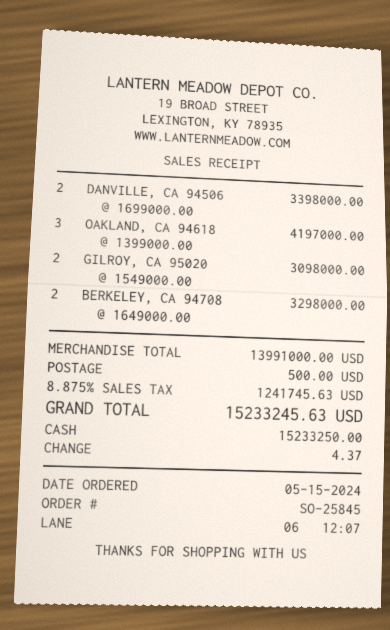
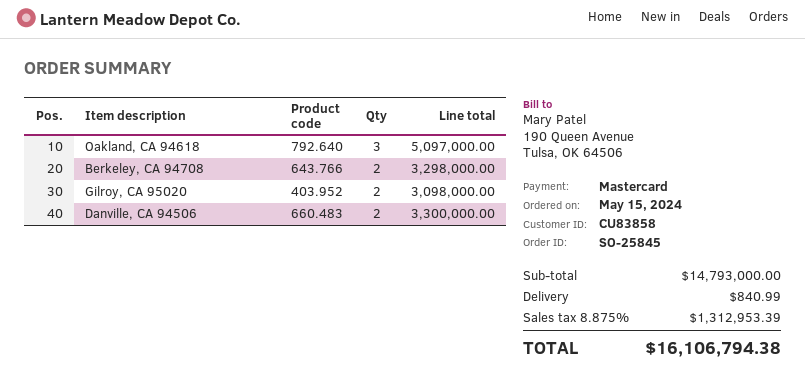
payment method: cash -> Mastercard
DANVILLE, CA 94506: 2 for 3398000.00 -> 2 for 3300000.00
OAKLAND, CA 94618: 3 for 4197000.00 -> 3 for 5097000.00
subtotal: 13991000.00 -> 14793000.00
shipping: 500.00 -> 840.99
tax: 8.875% = 1241745.63 -> 8.875% = 1312953.39
total: 15233245.63 -> 16106794.38

